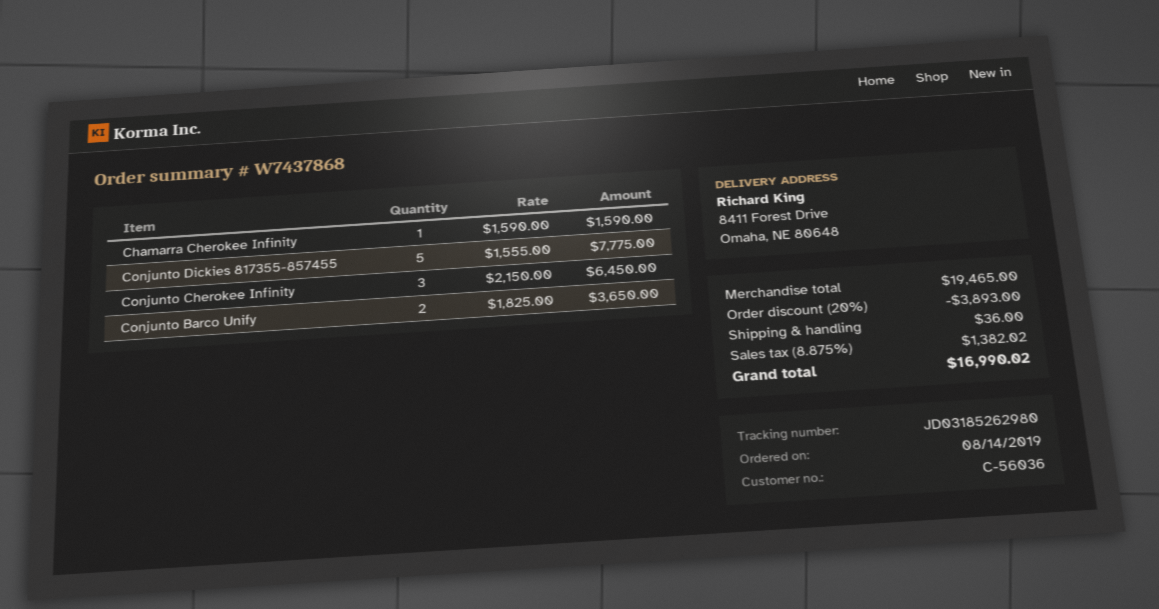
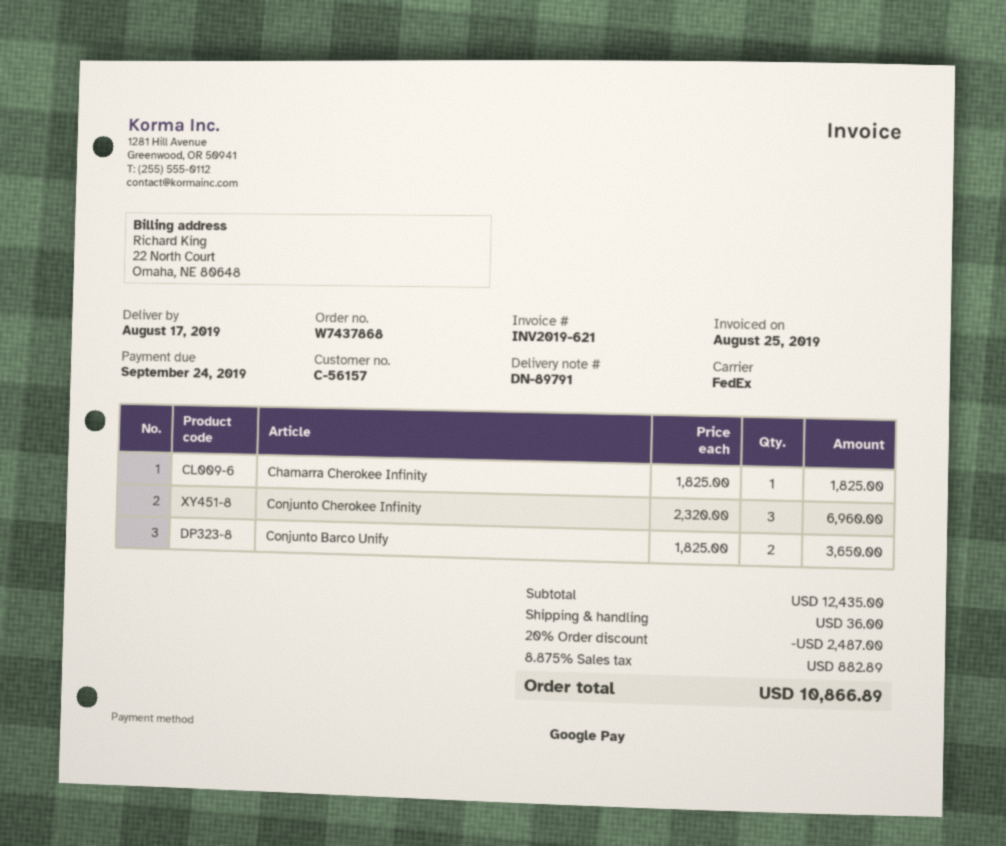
customer number: C-56036 -> C-56157
Chamarra Cherokee Infinity: 1 x 1590.00 = 1590.00 -> 1 x 1825.00 = 1825.00
Conjunto Dickies 817355-857455: 5 x 1555.00 = 7775.00 -> none
Conjunto Cherokee Infinity: 3 x 2150.00 = 6450.00 -> 3 x 2320.00 = 6960.00
subtotal: 19465.00 -> 12435.00
discount: 20% = 3893.00 -> 20% = 2487.00
tax: 8.875% = 1382.02 -> 8.875% = 882.89
total: 16990.02 -> 10866.89

